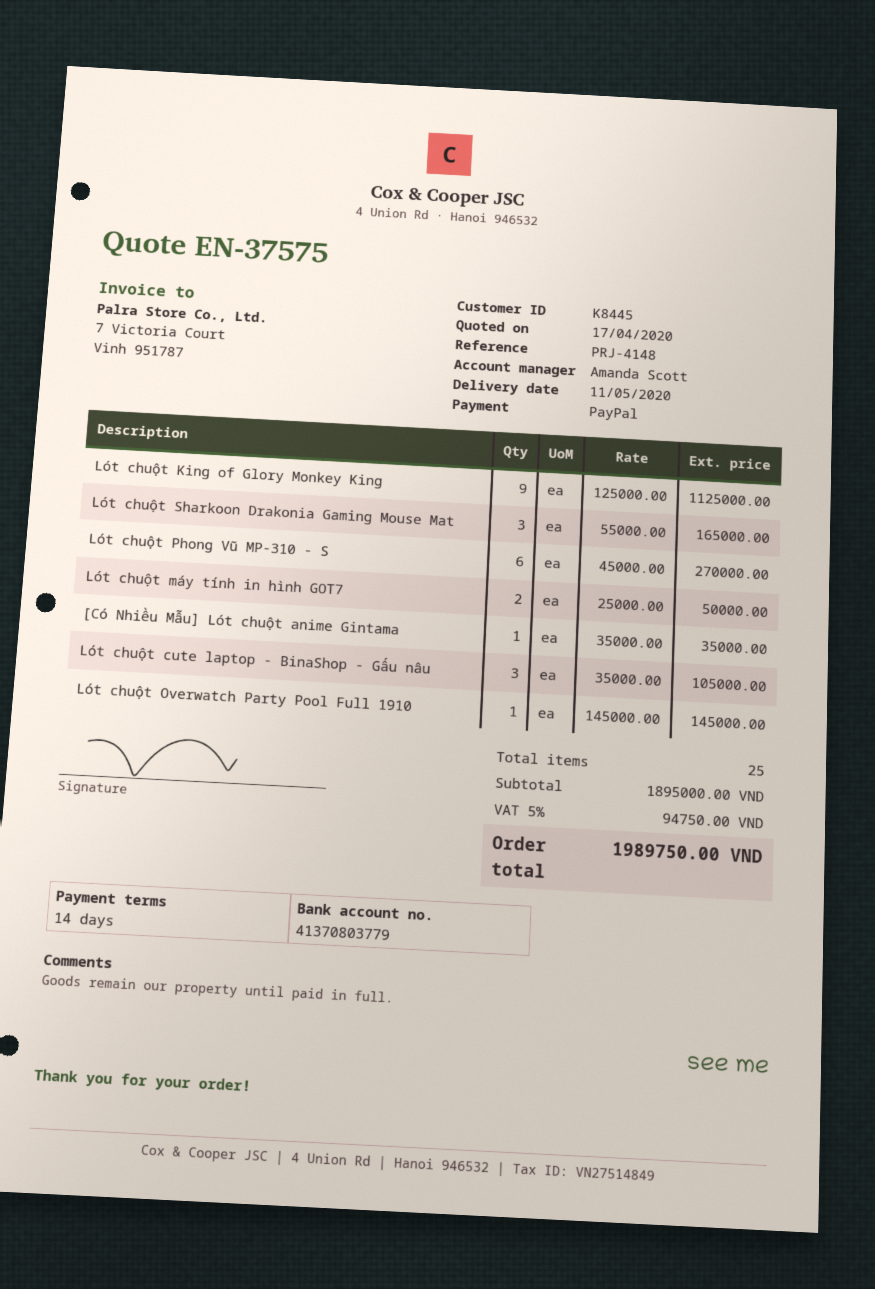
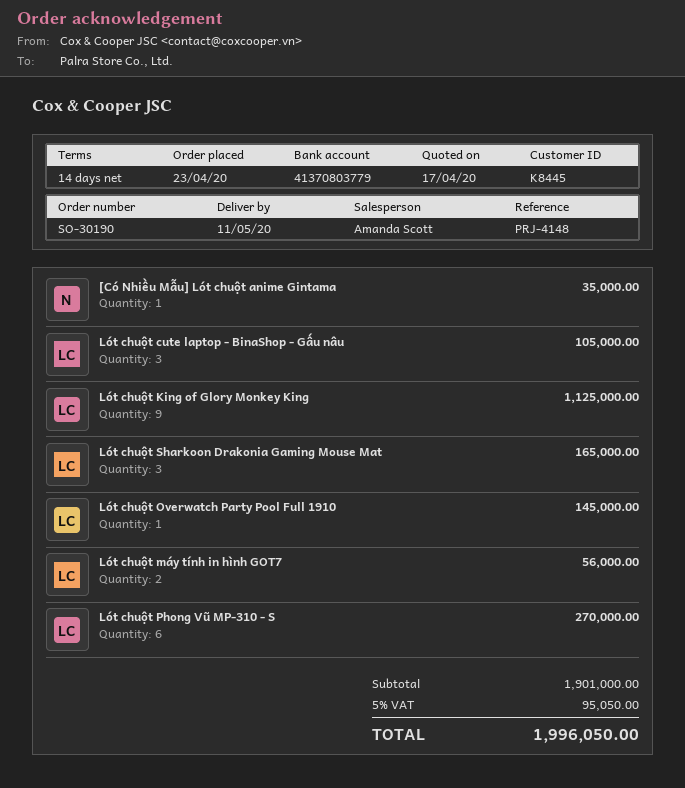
Lót chuột máy tính in hình GOT7: 2 for 50000.00 -> 2 for 56000.00
subtotal: 1895000.00 -> 1901000.00
tax: 5% = 94750.00 -> 5% = 95050.00
total: 1989750.00 -> 1996050.00

